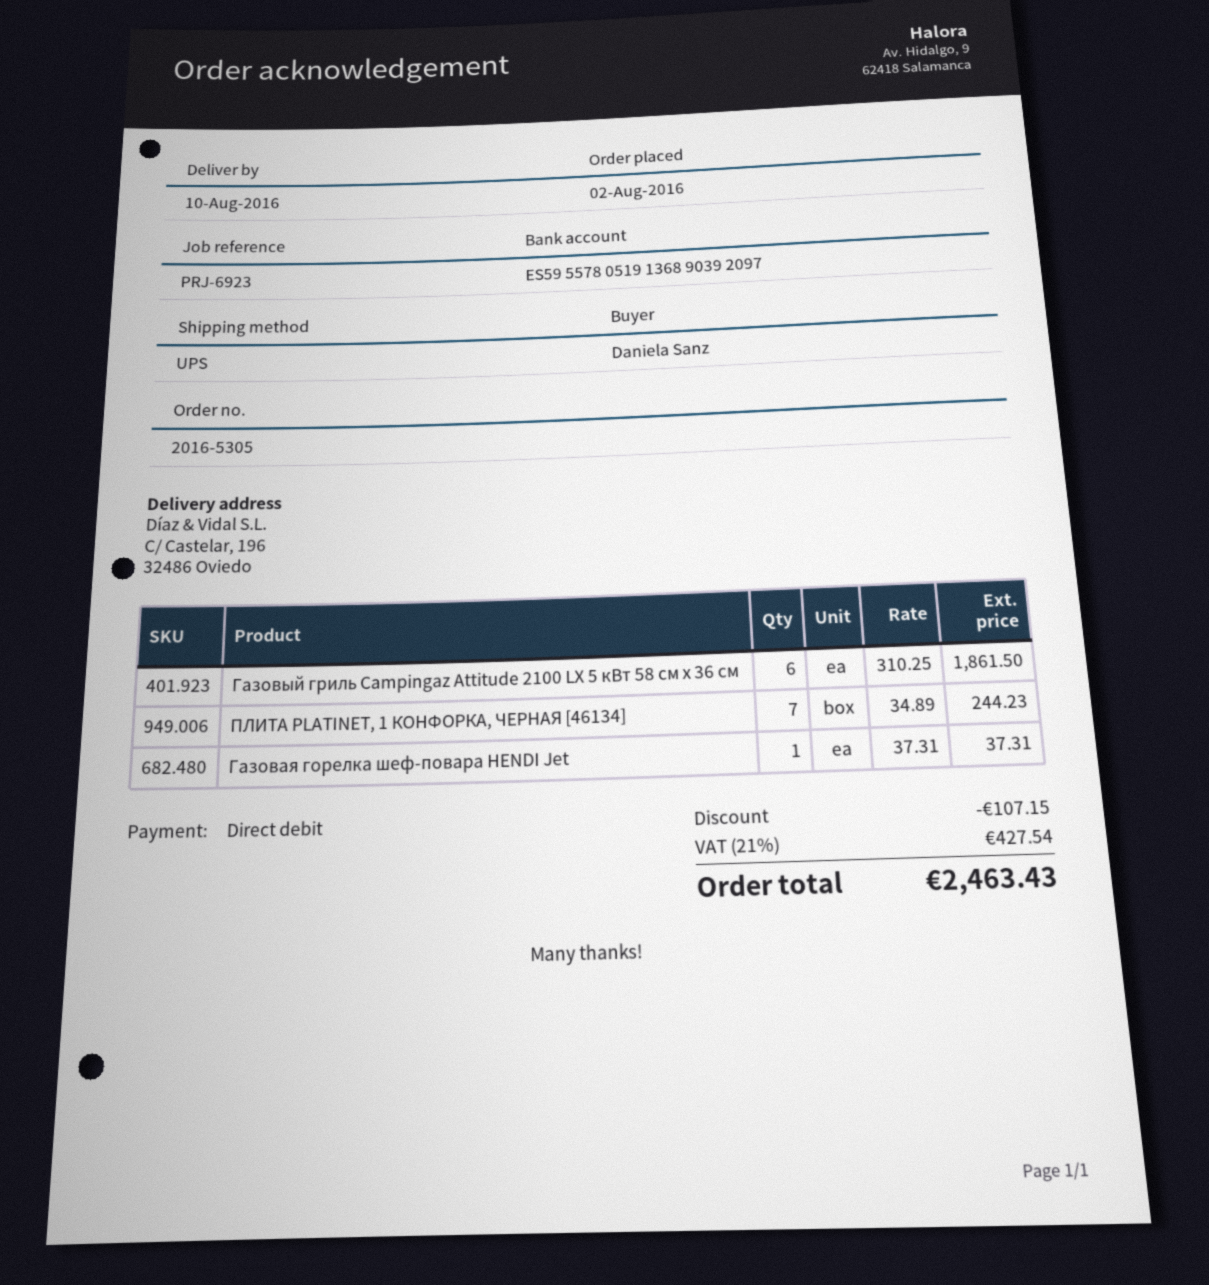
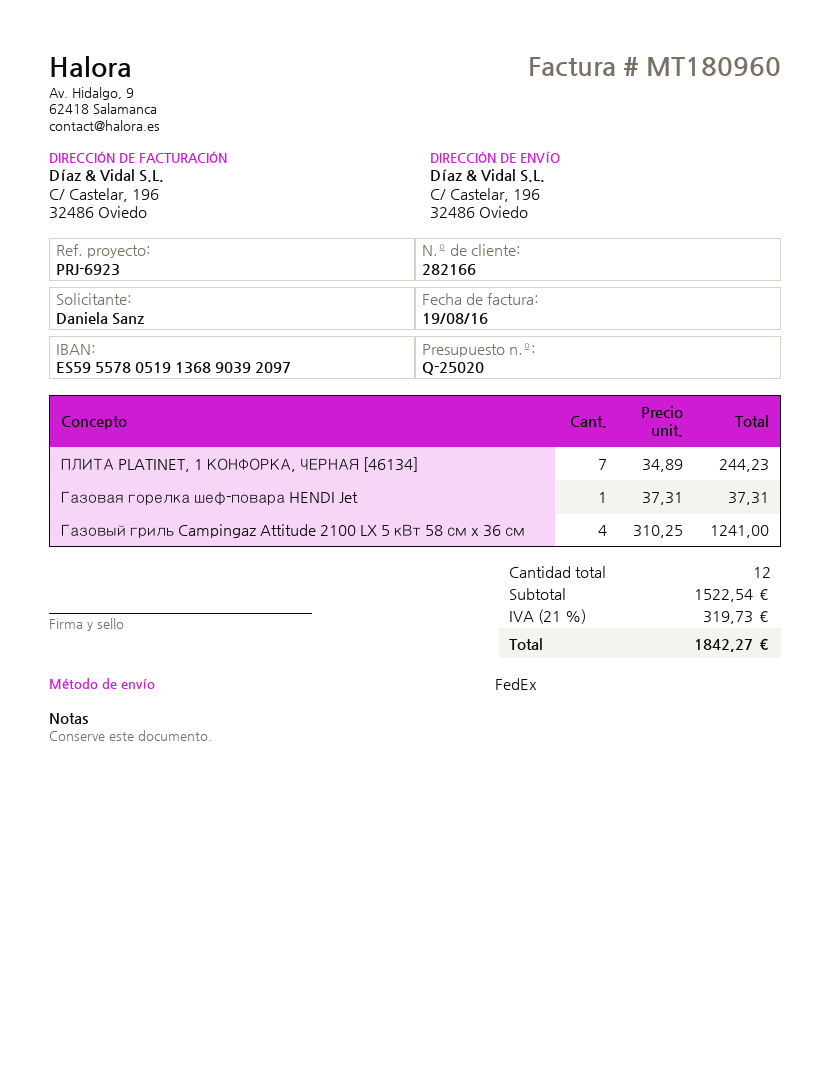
shipping method: UPS -> FedEx
Газовый гриль Campingaz Attitude 2100 LX 5 кВт 58 см x 36 см: 6 x 310.25 = 1861.50 -> 4 x 310.25 = 1241.00
discount: 107.15 -> none
tax: 21% = 427.54 -> 21% = 319.73
total: 2463.43 -> 1842.27

